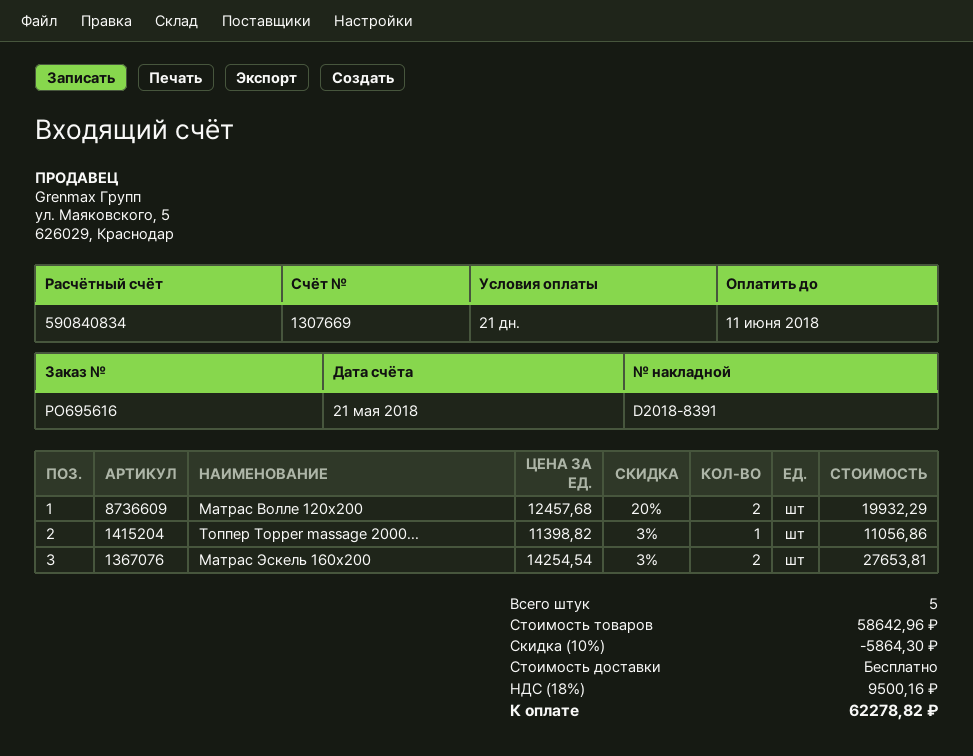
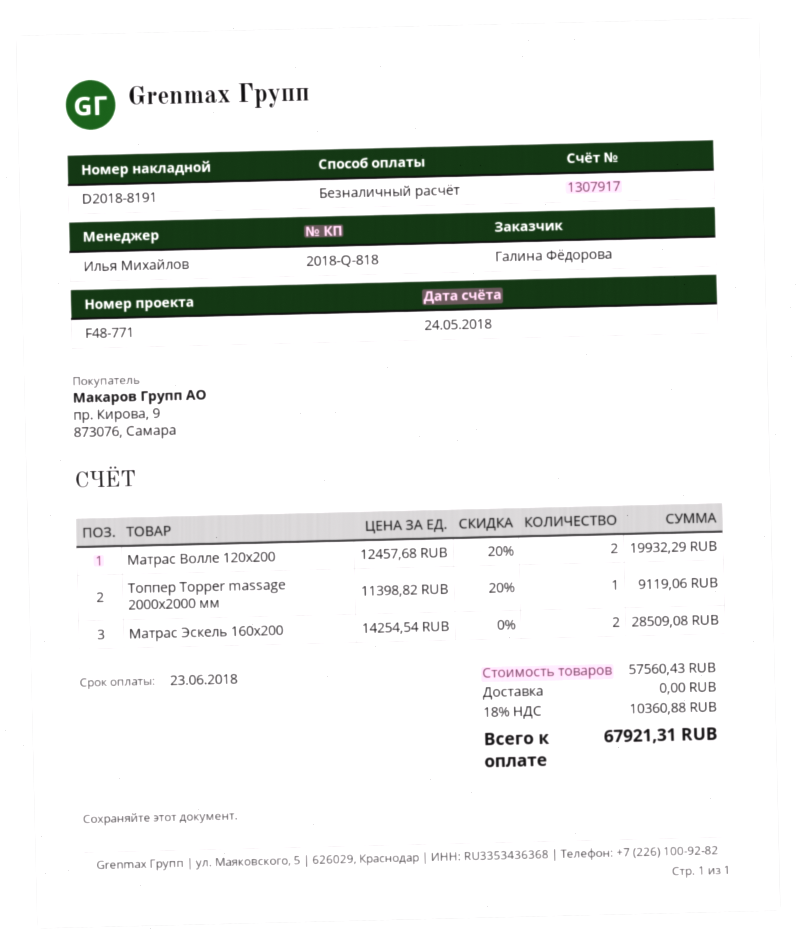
delivery note number: D2018-8391 -> D2018-8191
invoice number: 1307669 -> 1307917
invoice date: 2018-05-21 -> 2018-05-24
due date: 2018-06-11 -> 2018-06-23
Топпер Topper massage 2000...: 1 x 11398.82 - 3% = 11056.86 -> 1 x 11398.82 - 20% = 9119.06
Матрас Эскель 160х200: 2 x 14254.54 - 3% = 27653.81 -> 2 x 14254.54 = 28509.08
subtotal: 58642.96 -> 57560.43
discount: 10% = 5864.30 -> none
tax: 18% = 9500.16 -> 18% = 10360.88
total: 62278.82 -> 67921.31

